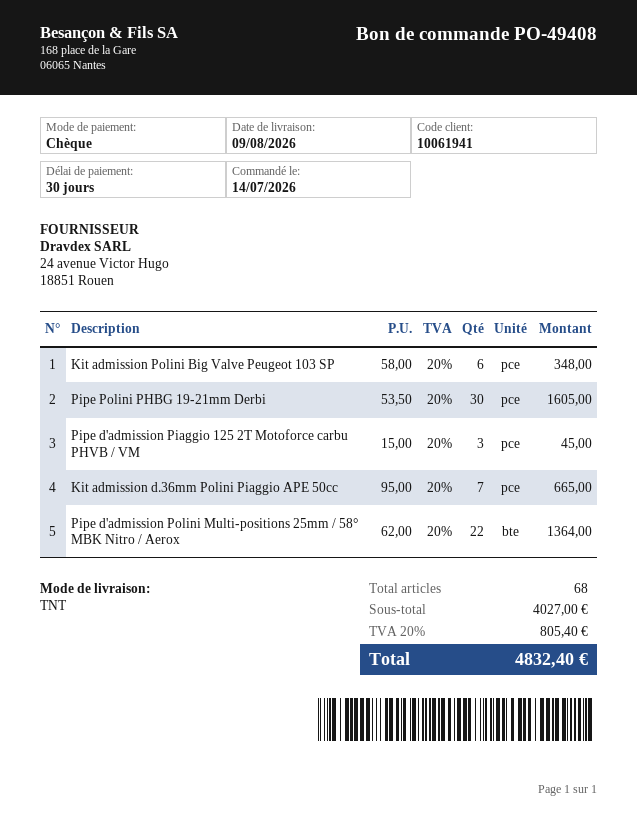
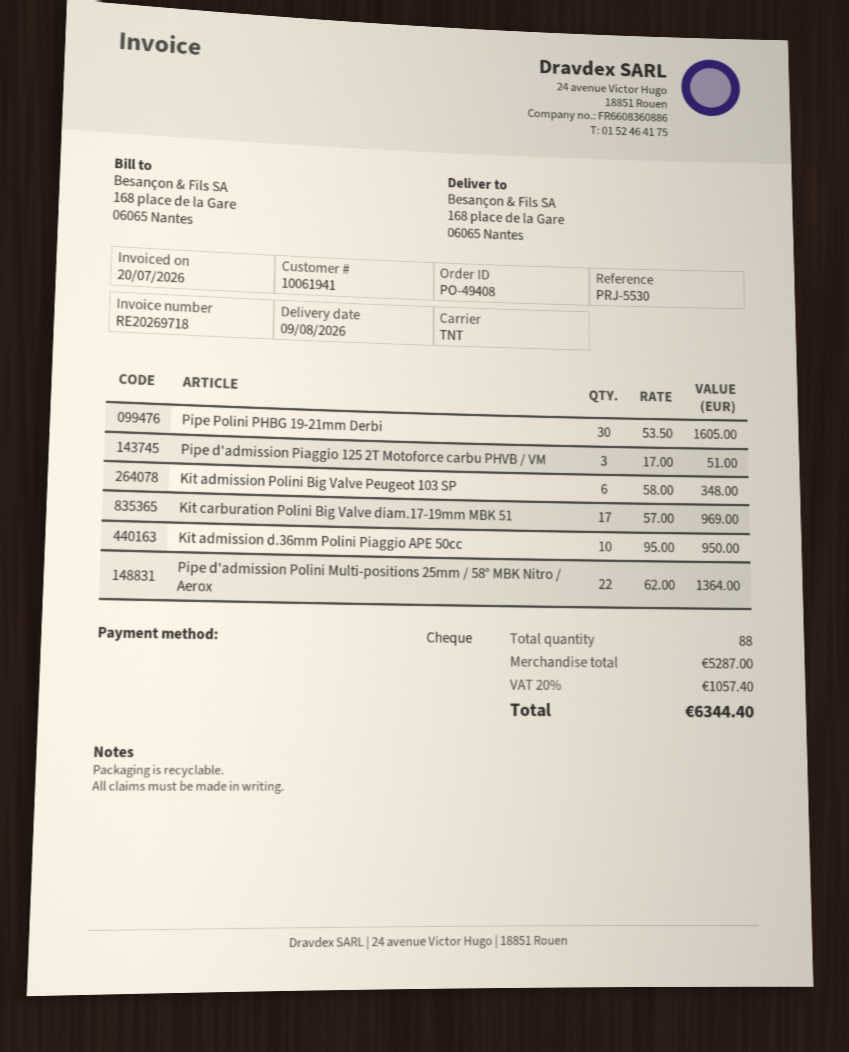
Pipe d'admission Piaggio 125 2T Motoforce carbu PHVB / VM: 3 x 15.00 = 45.00 -> 3 x 17.00 = 51.00
Kit admission d.36mm Polini Piaggio APE 50cc: 7 x 95.00 = 665.00 -> 10 x 95.00 = 950.00
Kit carburation Polini Big Valve diam.17-19mm MBK 51: none -> 17 x 57.00 = 969.00
total quantity: 68 -> 88
subtotal: 4027.00 -> 5287.00
tax: 20% = 805.40 -> 20% = 1057.40
total: 4832.40 -> 6344.40

